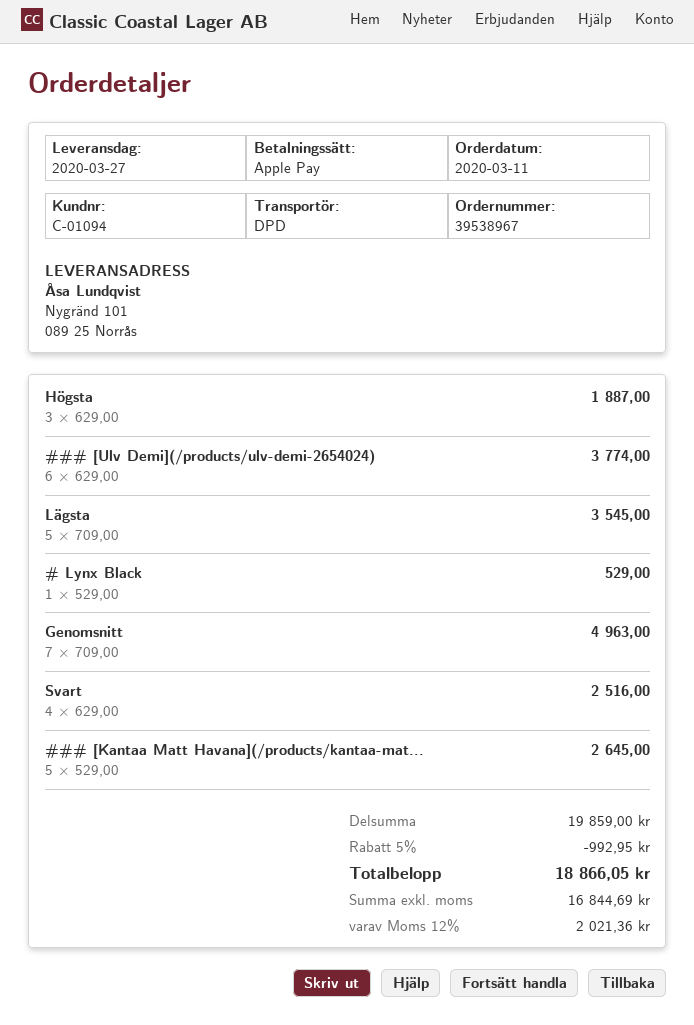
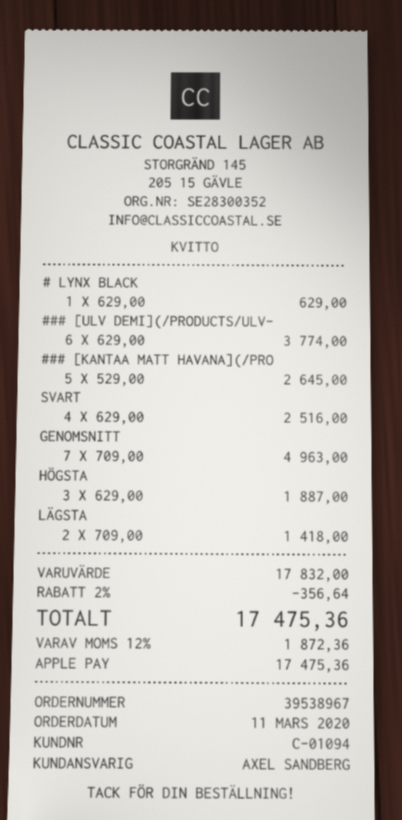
Lägsta: 5 x 709.00 = 3545.00 -> 2 x 709.00 = 1418.00
# Lynx Black: 1 x 529.00 = 529.00 -> 1 x 629.00 = 629.00
subtotal: 19859.00 -> 17832.00
discount: 5% = 992.95 -> 2% = 356.64
tax: 12% = 2021.36 -> 12% = 1872.36
total: 18866.05 -> 17475.36

